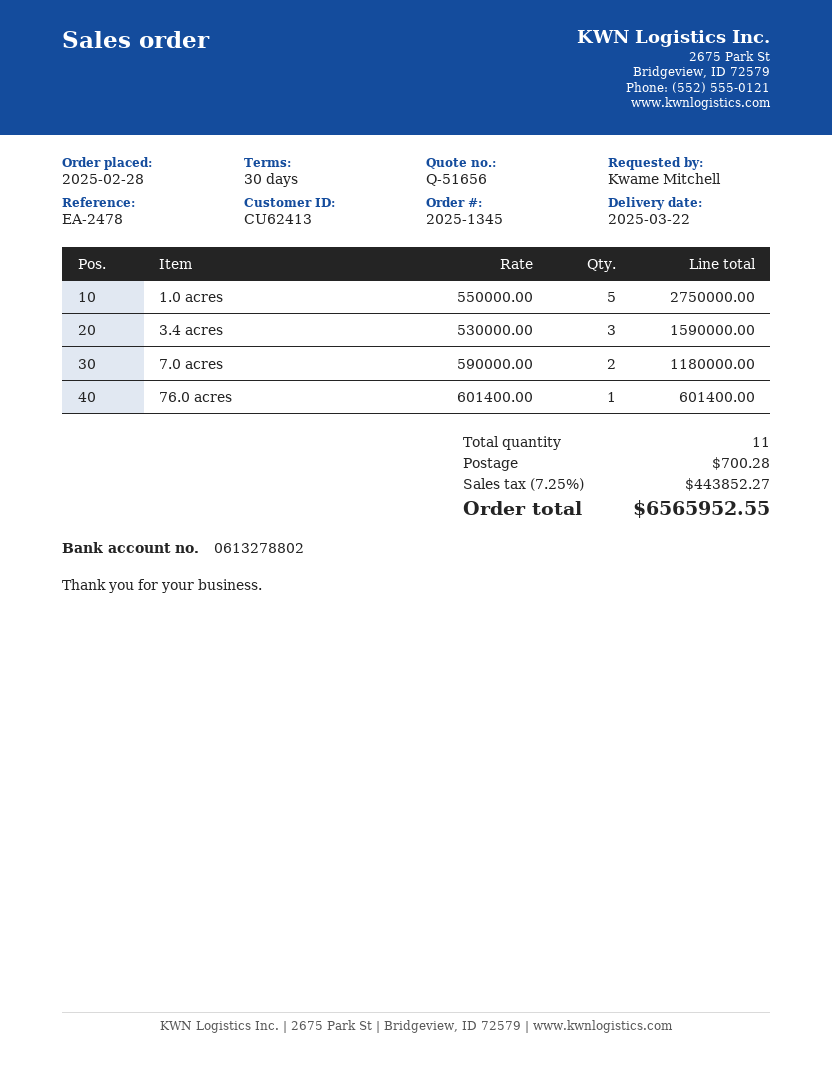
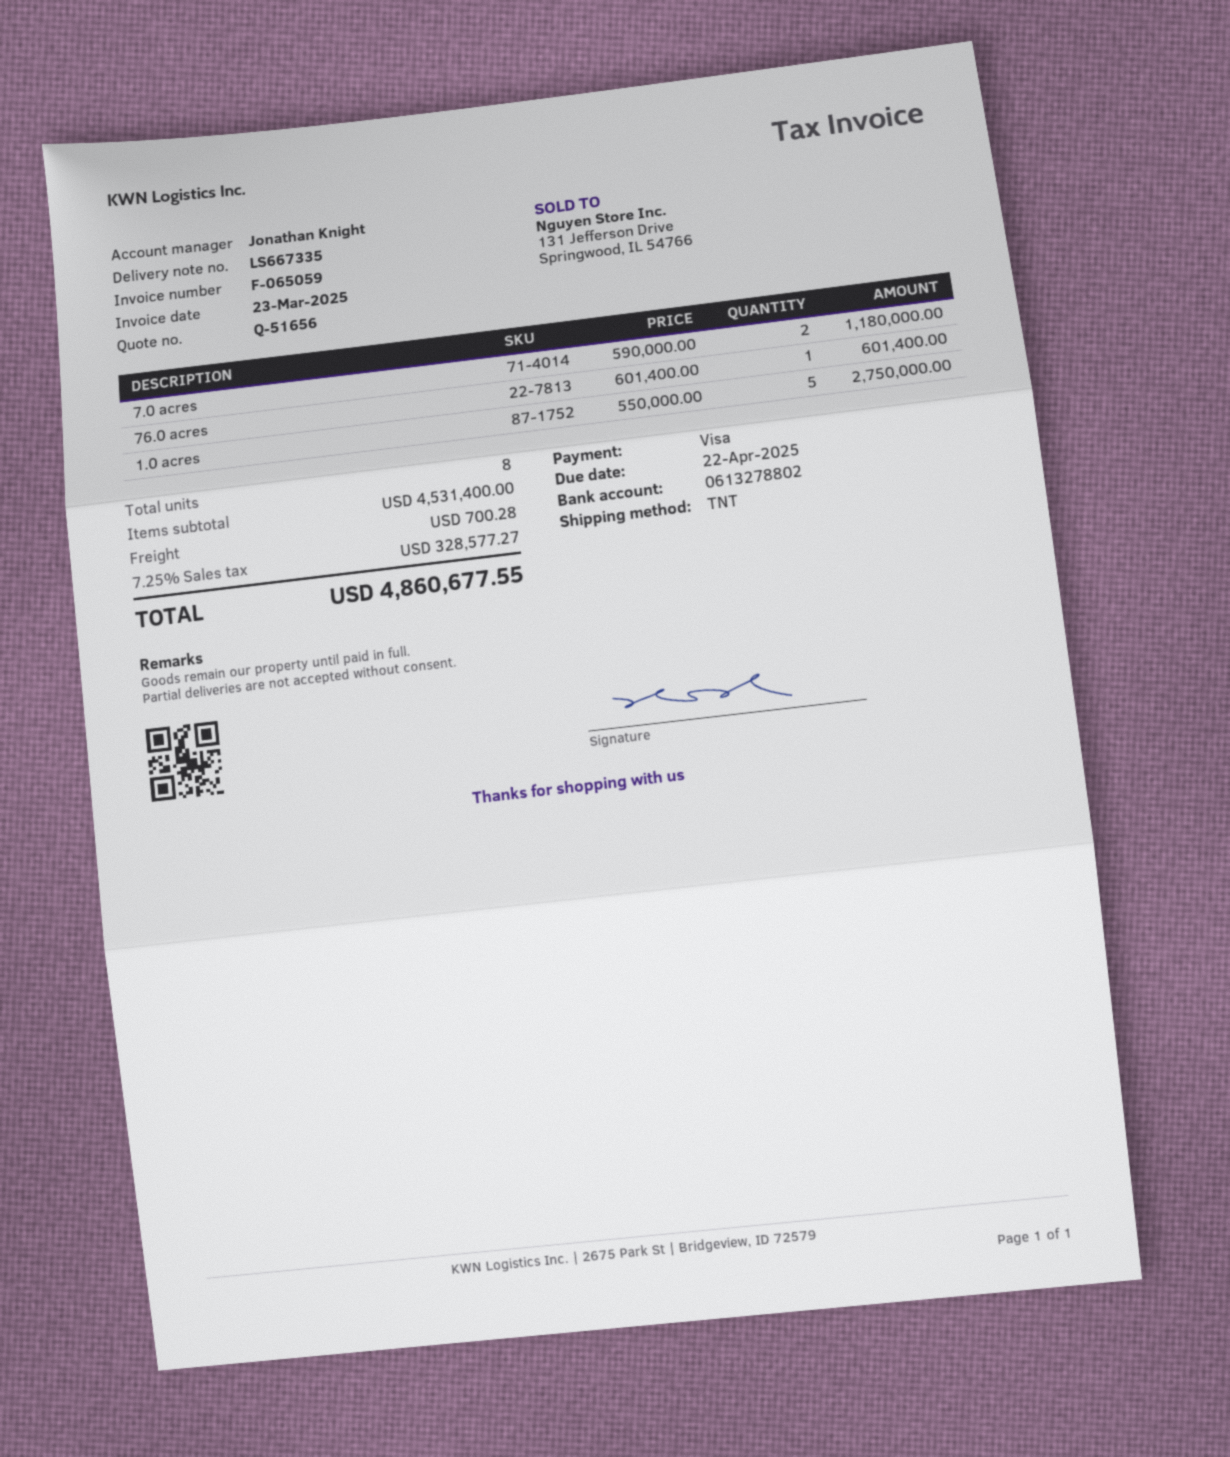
3.4 acres: 3 x 530000.00 = 1590000.00 -> none
total quantity: 11 -> 8
tax: 7.25% = 443852.27 -> 7.25% = 328577.27
total: 6565952.55 -> 4860677.55

